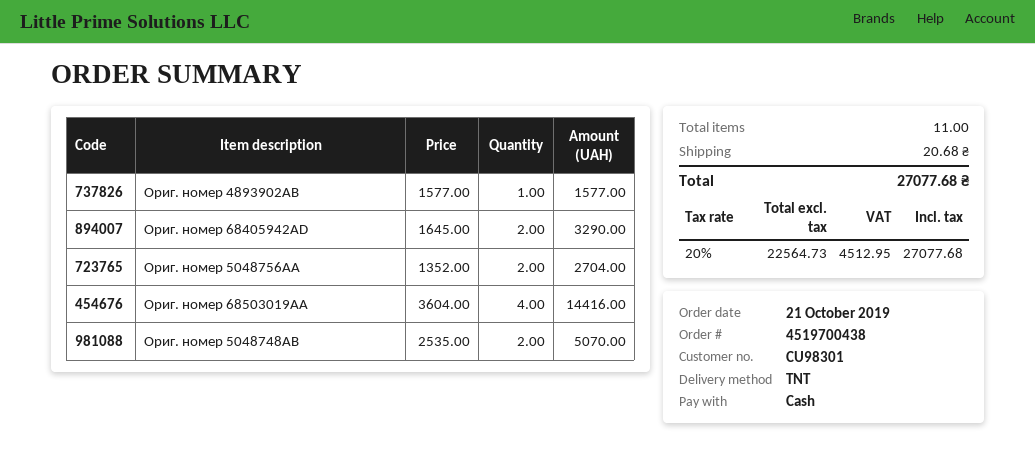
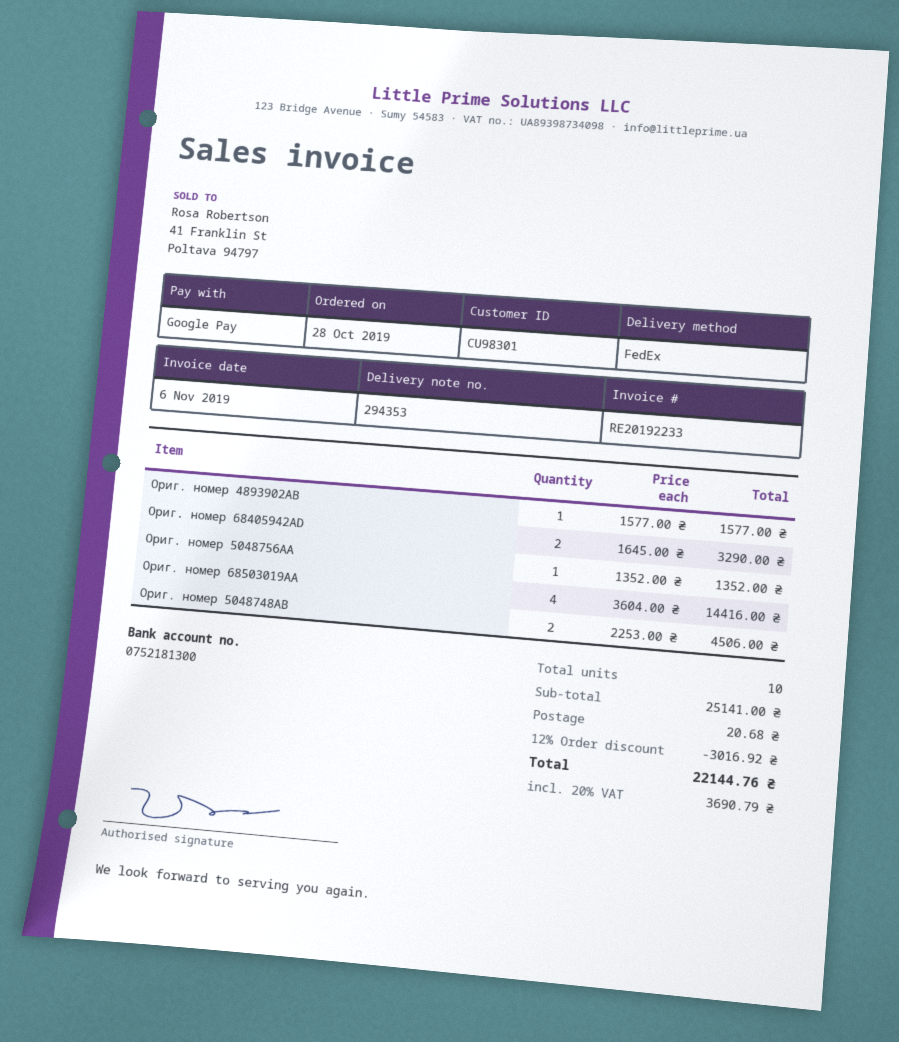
order date: 2019-10-21 -> 2019-10-28
payment method: cash -> Google Pay
shipping method: TNT -> FedEx
Ориг. номер 5048756AA: 2 x 1352.00 = 2704.00 -> 1 x 1352.00 = 1352.00
Ориг. номер 5048748AB: 2 x 2535.00 = 5070.00 -> 2 x 2253.00 = 4506.00
total quantity: 11 -> 10
discount: none -> 12% = 3016.92
tax: 20% = 4512.95 -> 20% = 3690.79
total: 27077.68 -> 22144.76

